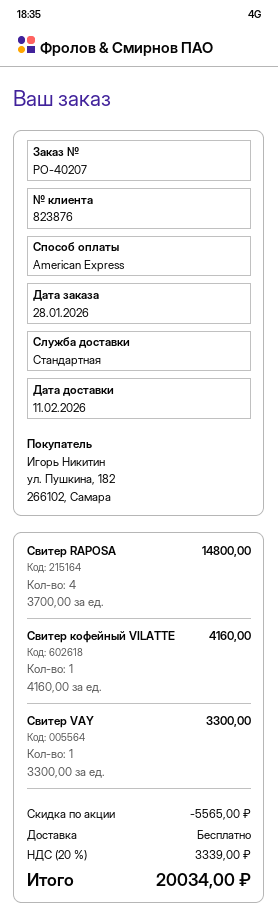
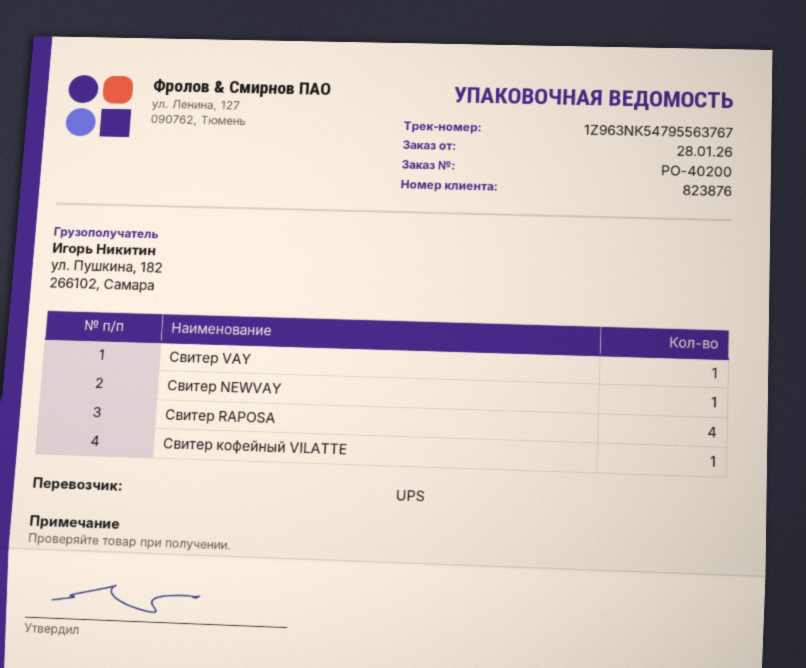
order number: PO-40207 -> PO-40200
shipping method: standard -> UPS
Свитер NEWVAY: none -> 1

